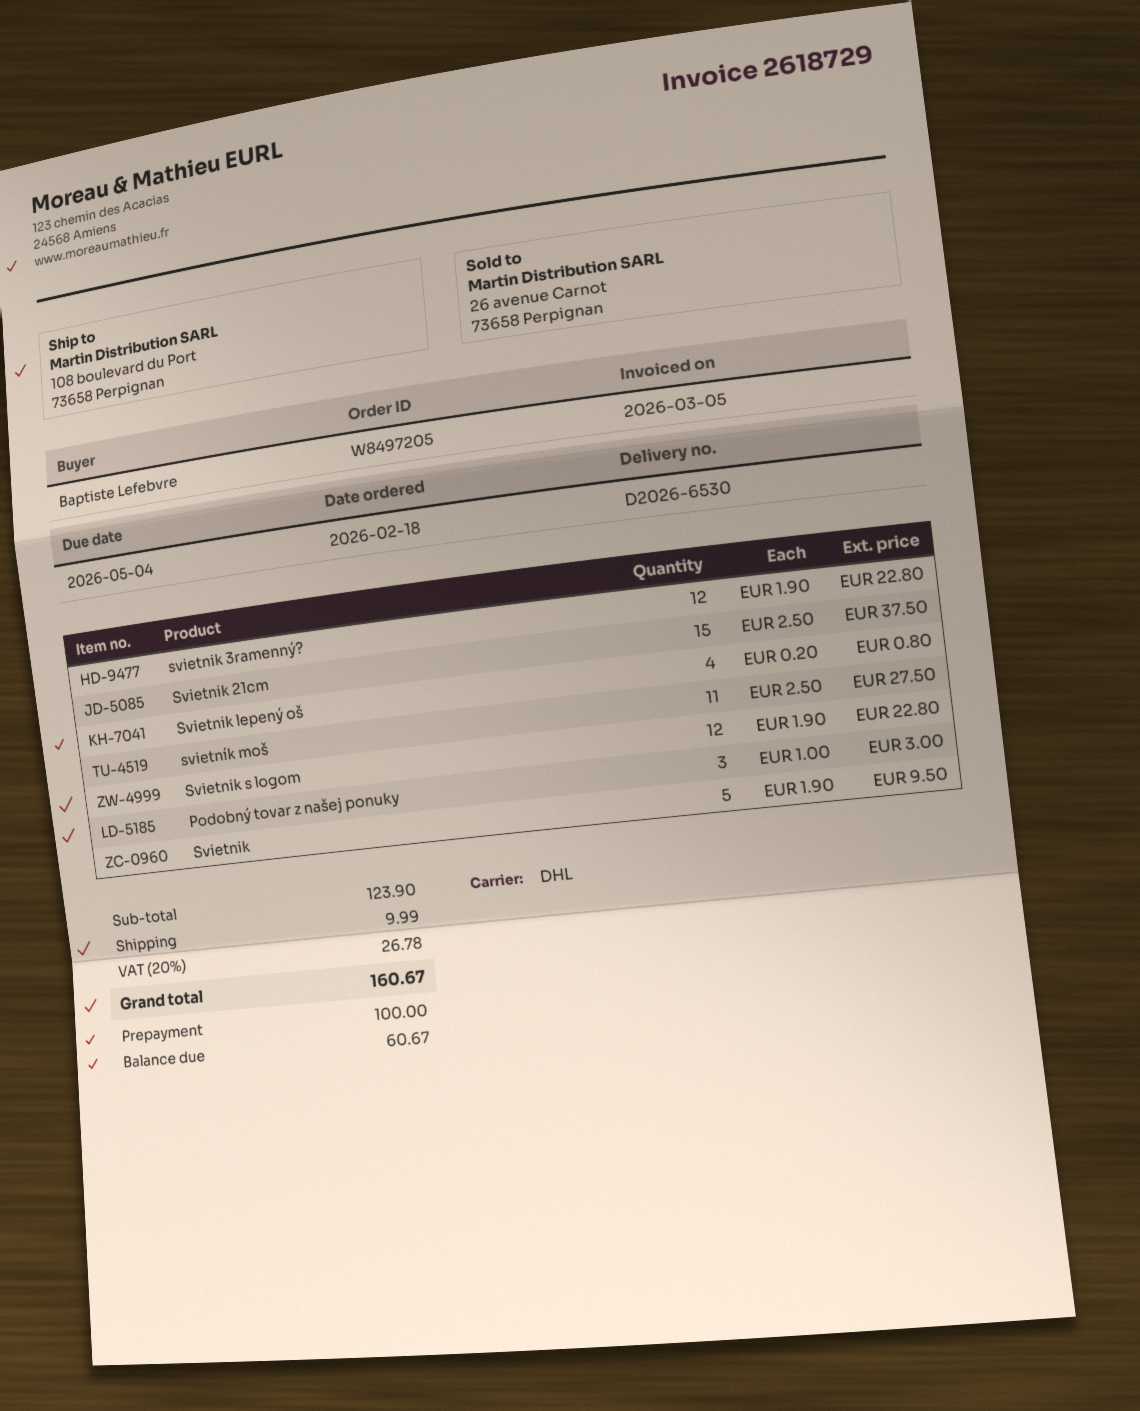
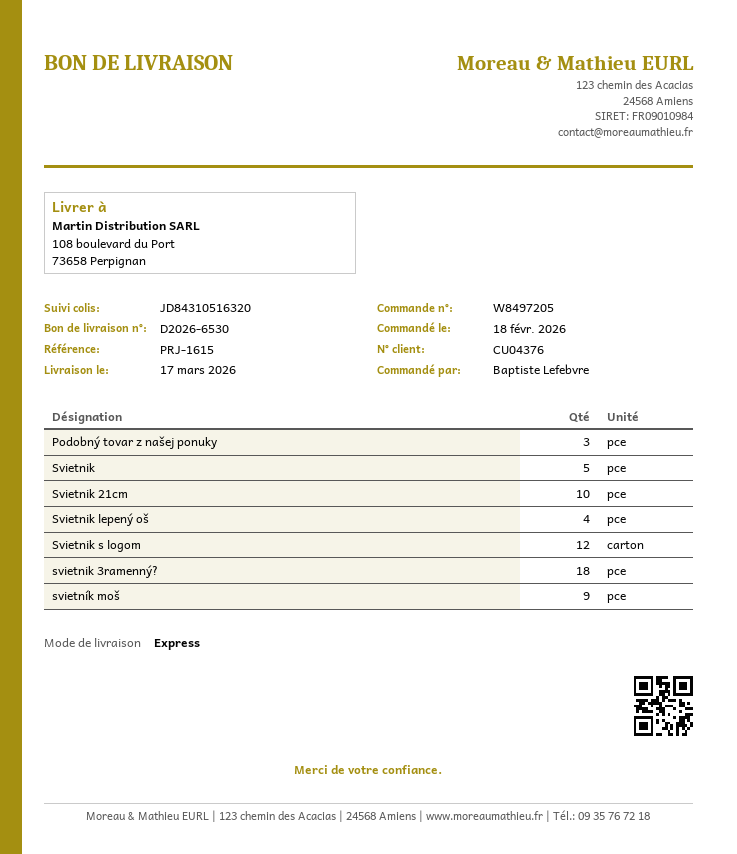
shipping method: DHL -> express
svietnik 3ramenný?: 12 -> 18
Svietnik 21cm: 15 -> 10
svietník moš: 11 -> 9

